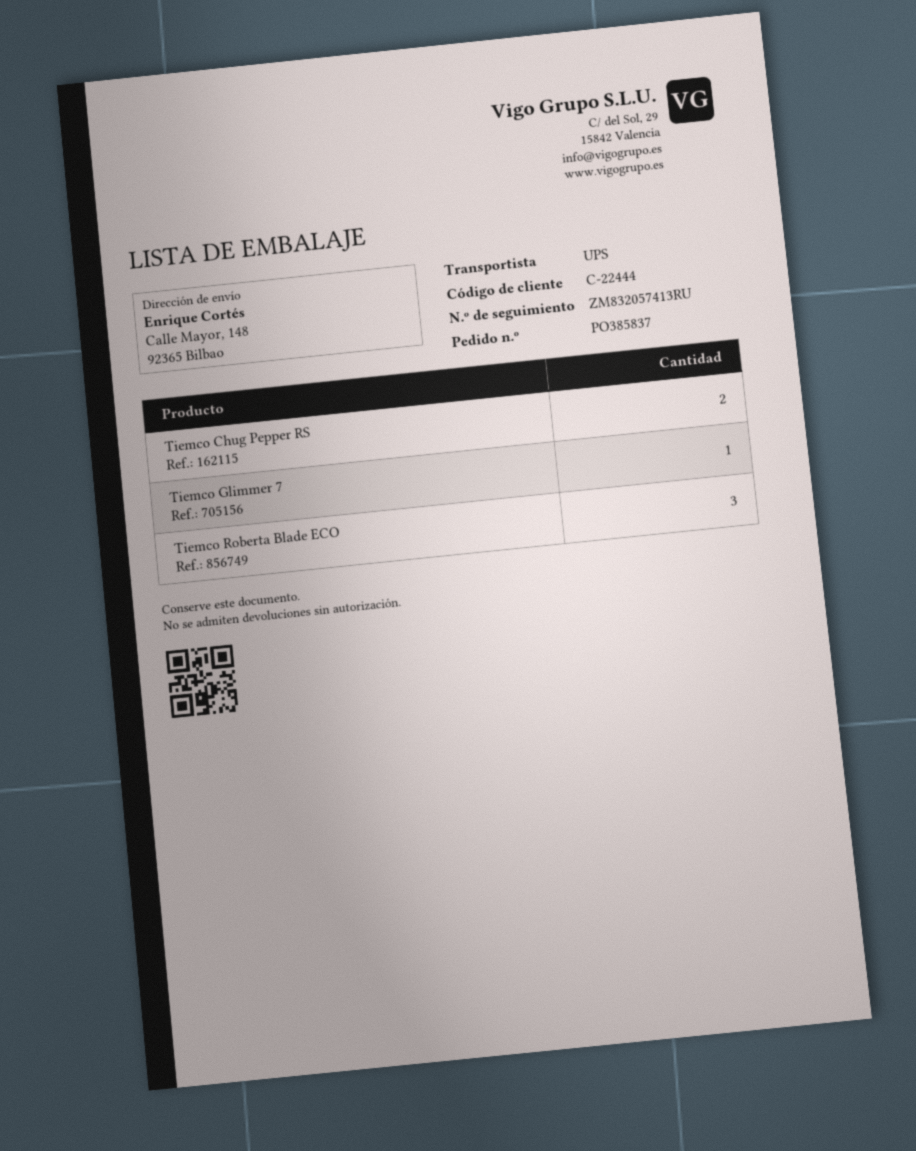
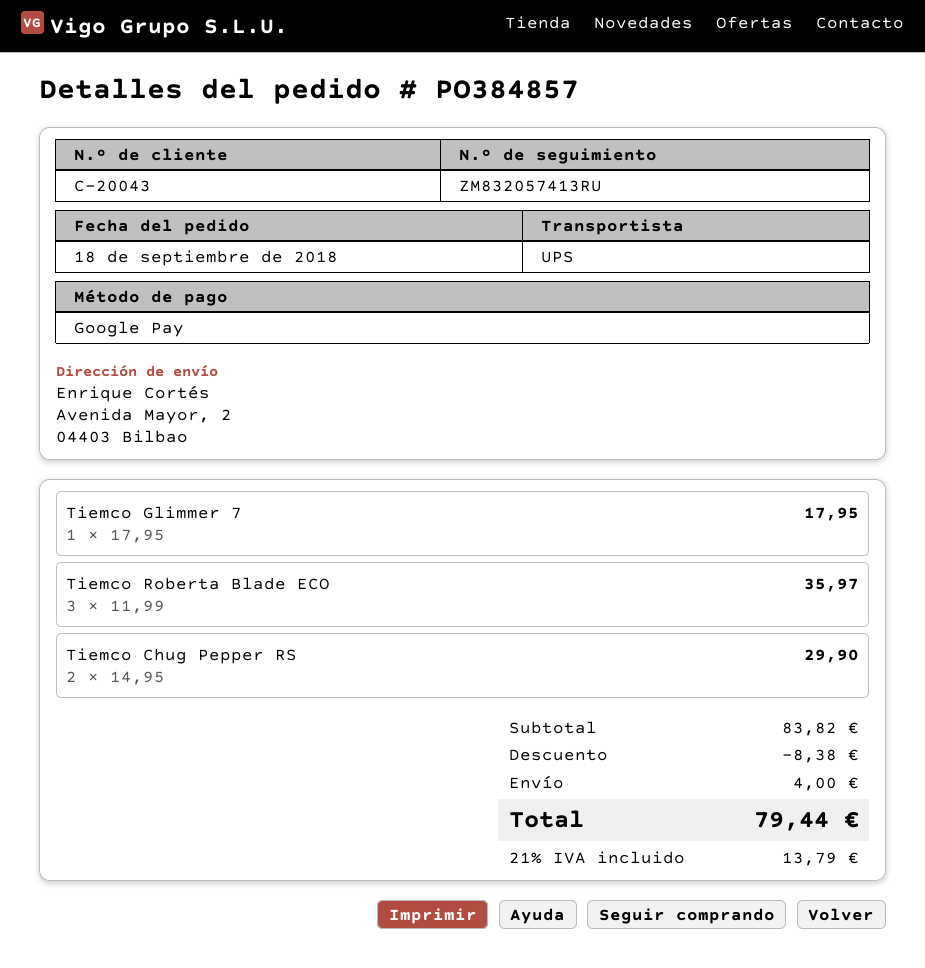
order number: PO385837 -> PO384857
customer number: C-22444 -> C-20043
ship to: Calle Mayor, 148, 92365 Bilbao -> Avenida Mayor, 2, 04403 Bilbao

